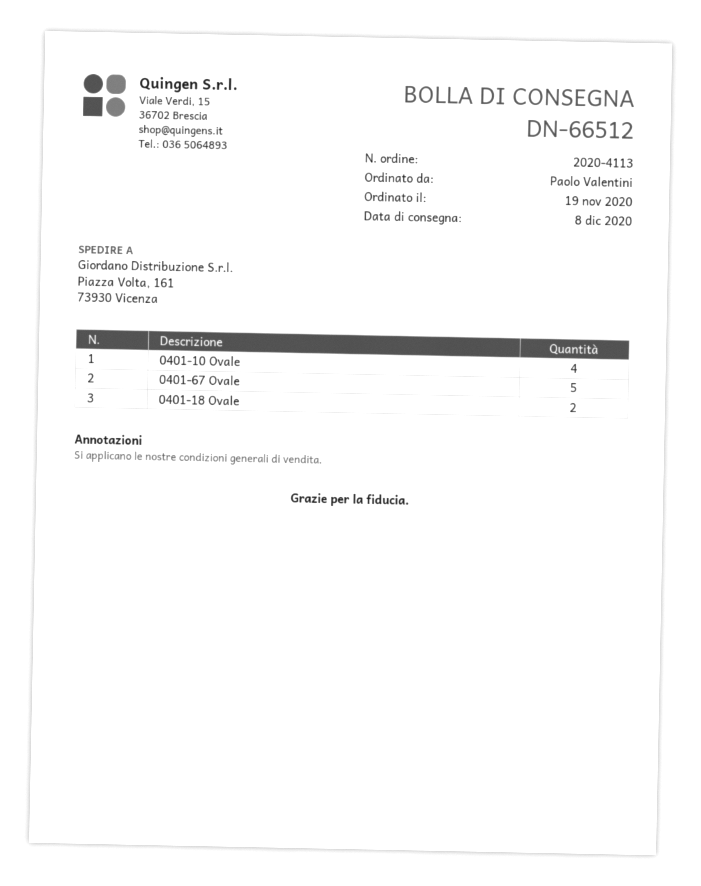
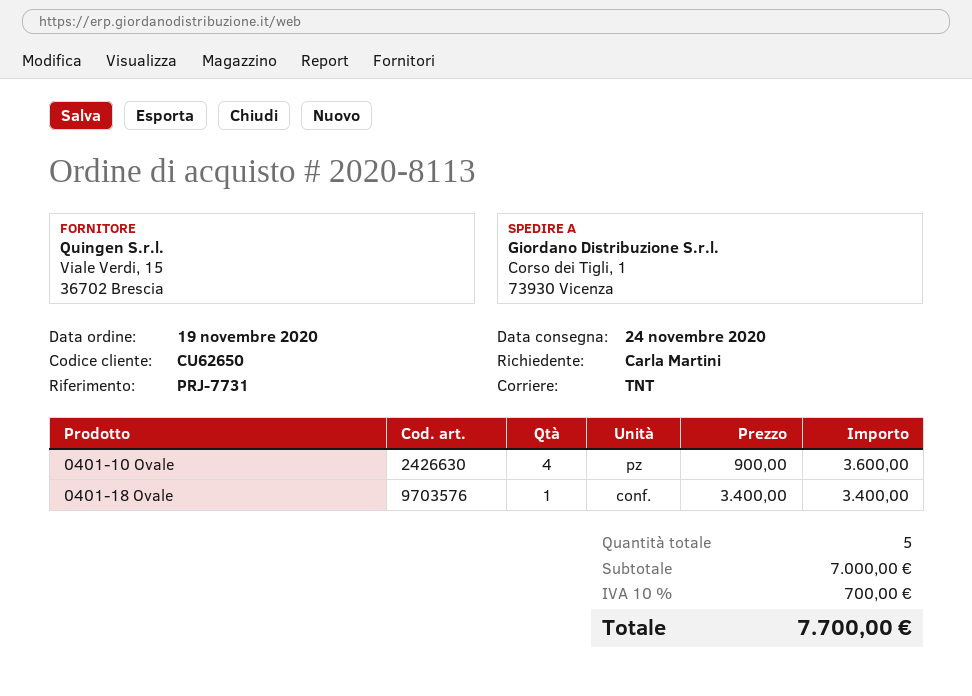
order number: 2020-4113 -> 2020-8113
delivery date: 2020-12-08 -> 2020-11-24
ordered by: Paolo Valentini -> Carla Martini
ship to: Piazza Volta, 161, 73930 Vicenza -> Corso dei Tigli, 1, 73930 Vicenza
0401-67 Ovale: 5 -> none
0401-18 Ovale: 2 -> 1

